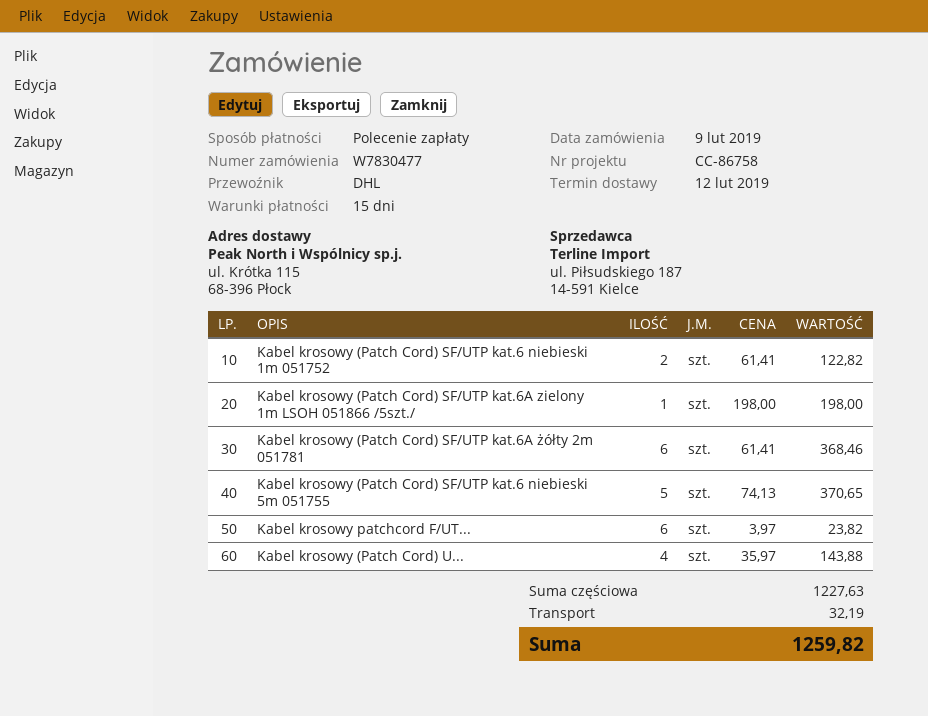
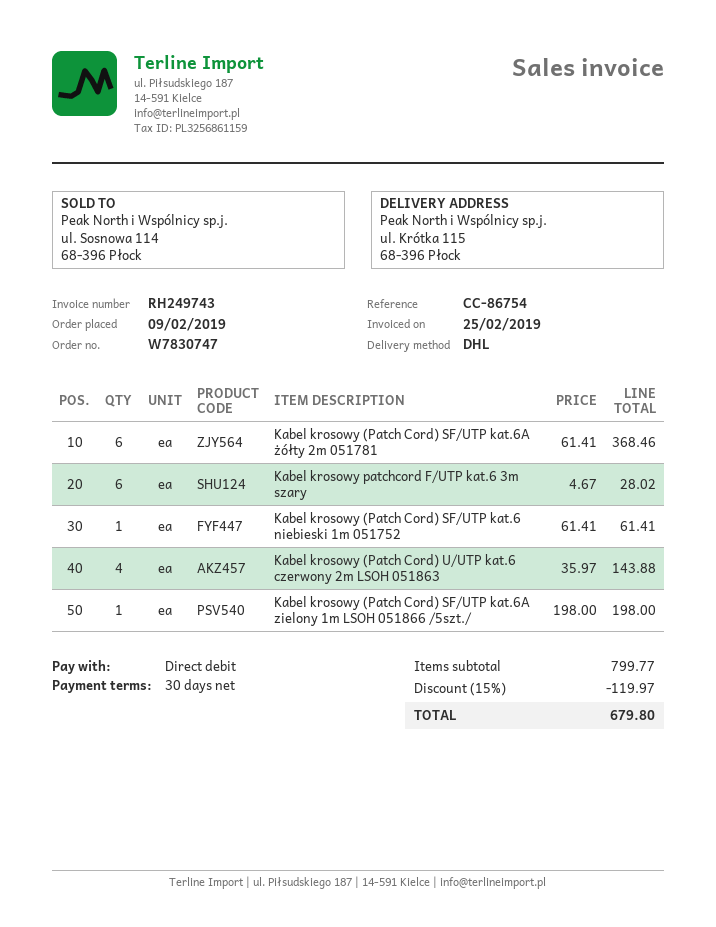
order number: W7830477 -> W7830747
payment terms: 15 days -> 30 days
reference: CC-86758 -> CC-86754
Kabel krosowy (Patch Cord) SF/UTP kat.6 niebieski 1m 051752: 2 x 61.41 = 122.82 -> 1 x 61.41 = 61.41
Kabel krosowy (Patch Cord) SF/UTP kat.6 niebieski 5m 051755: 5 x 74.13 = 370.65 -> none
Kabel krosowy patchcord F/UT...: 6 x 3.97 = 23.82 -> 6 x 4.67 = 28.02
subtotal: 1227.63 -> 799.77
discount: none -> 15% = 119.97
shipping: 32.19 -> none
total: 1259.82 -> 679.80

